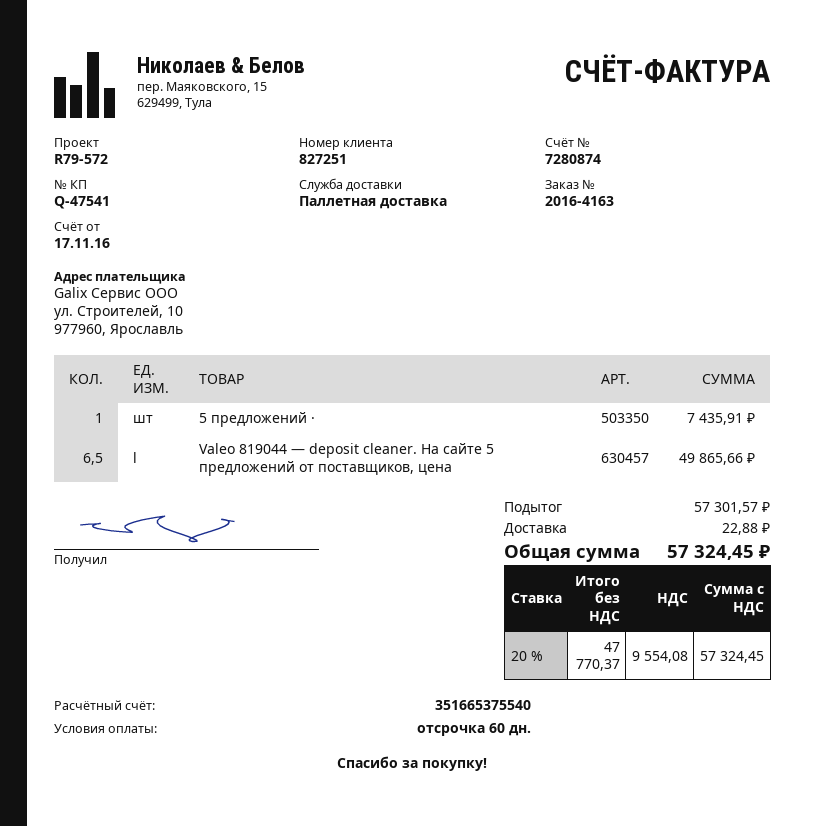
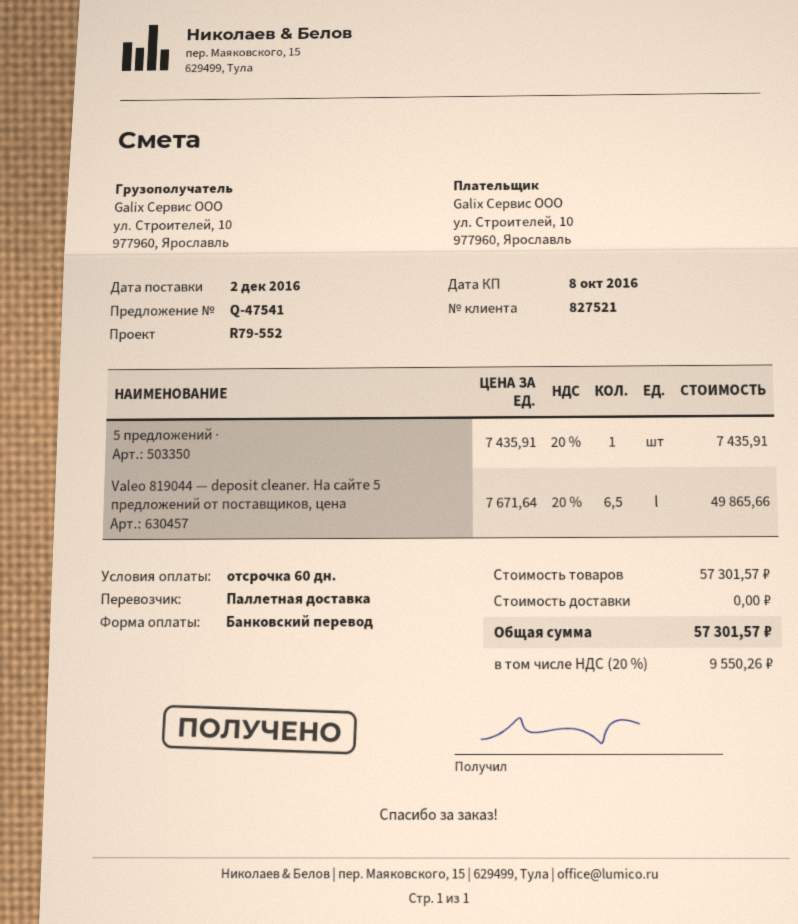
customer number: 827251 -> 827521
reference: R79-572 -> R79-552
shipping: 22.88 -> 0.00
tax: 20% = 9554.08 -> 20% = 9550.26
total: 57324.45 -> 57301.57

